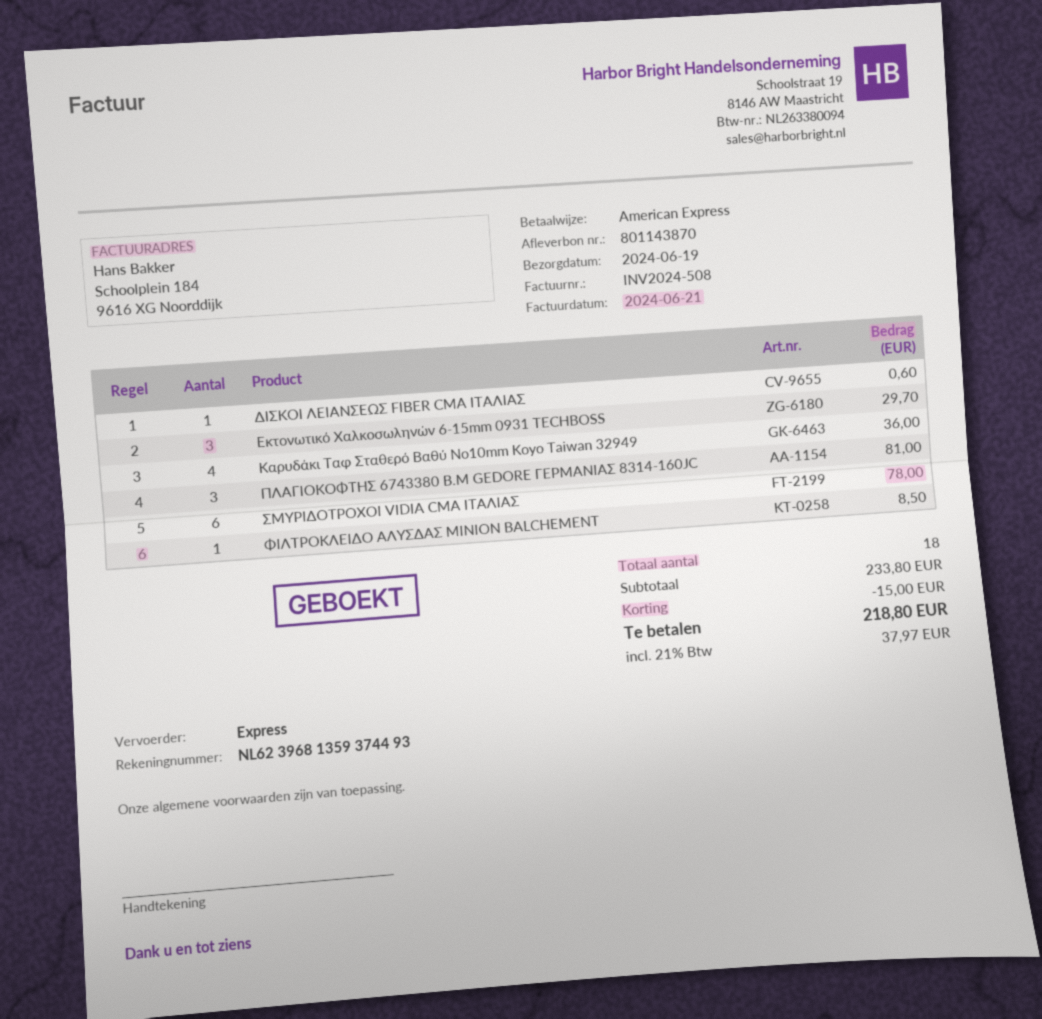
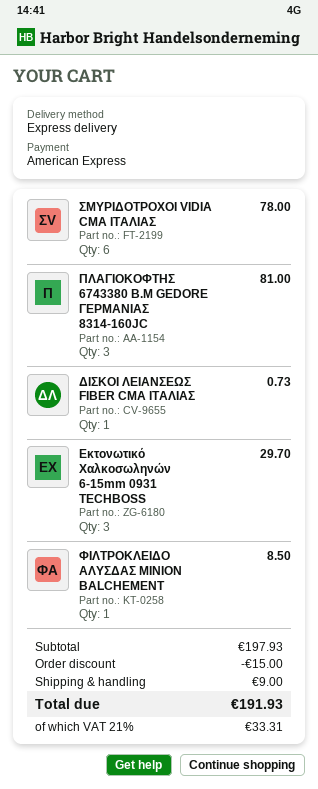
ΔΙΣΚΟΙ ΛΕΙΑΝΣΕΩΣ FIBER CMA ΙΤΑΛΙΑΣ: 1 for 0.60 -> 1 for 0.73
Καρυδάκι Ταφ Σταθερό Βαθύ No10mm Κοyo Taiwan 32949: 4 for 36.00 -> none
subtotal: 233.80 -> 197.93
shipping: none -> 9.00
tax: 21% = 37.97 -> 21% = 33.31
total: 218.80 -> 191.93

